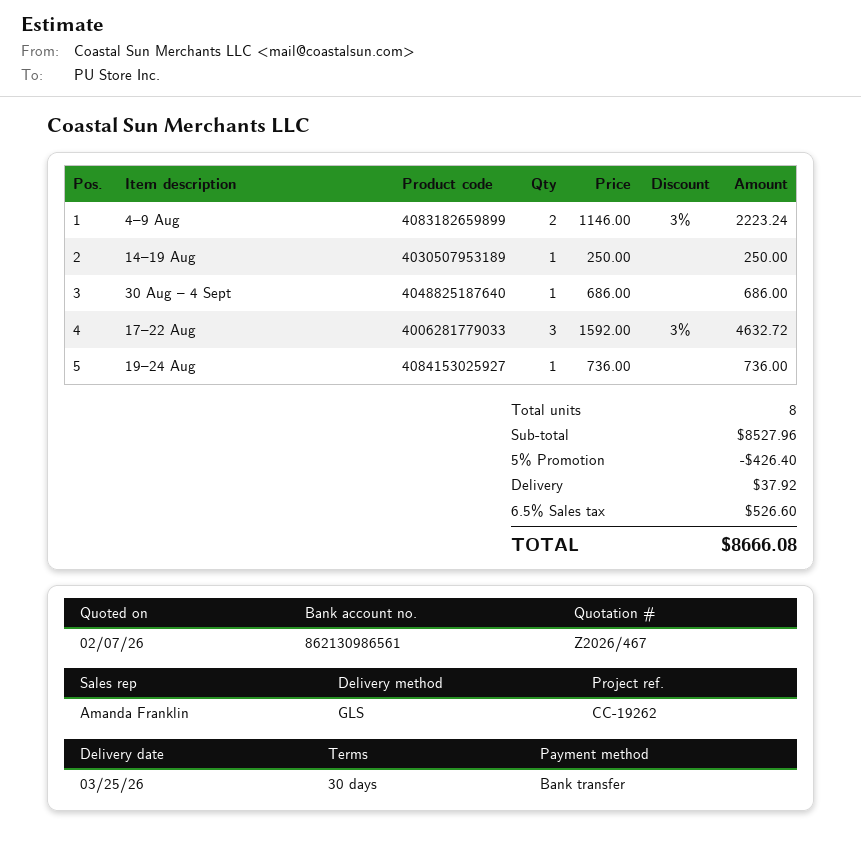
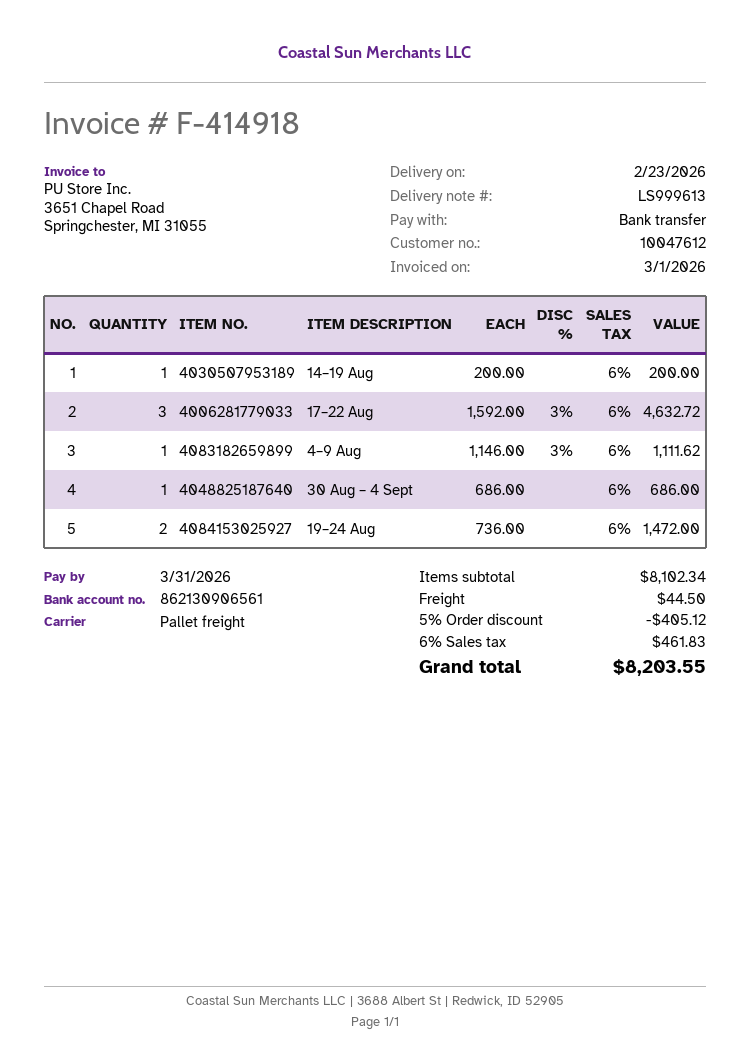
delivery date: 2026-03-25 -> 2026-02-23
bank account: 862130986561 -> 862130906561
shipping method: GLS -> pallet freight
4–9 Aug: 2 x 1146.00 - 3% = 2223.24 -> 1 x 1146.00 - 3% = 1111.62
14–19 Aug: 1 x 250.00 = 250.00 -> 1 x 200.00 = 200.00
19–24 Aug: 1 x 736.00 = 736.00 -> 2 x 736.00 = 1472.00
subtotal: 8527.96 -> 8102.34
discount: 5% = 426.40 -> 5% = 405.12
shipping: 37.92 -> 44.50
tax: 6.5% = 526.60 -> 6% = 461.83
total: 8666.08 -> 8203.55

